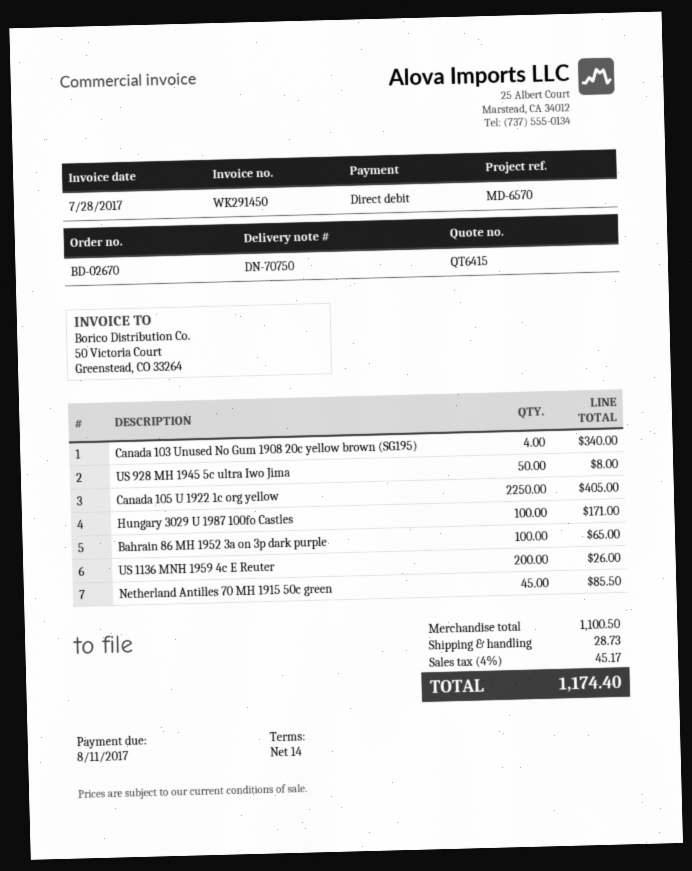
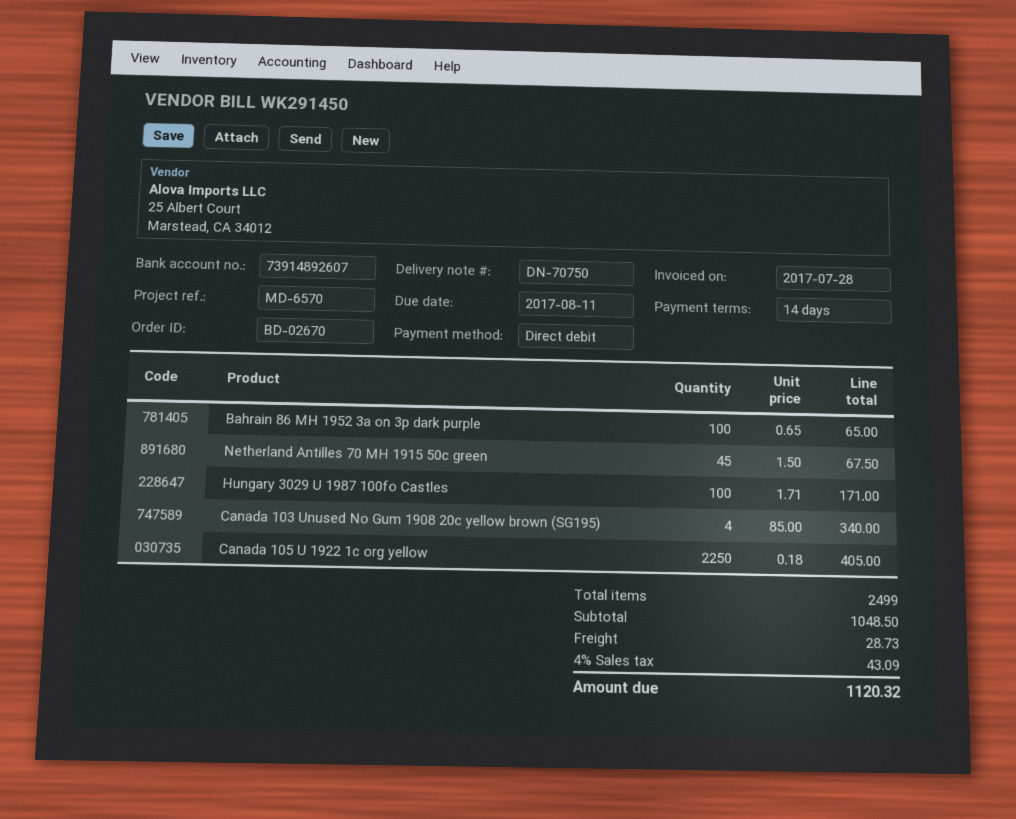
US 928 MH 1945 5c ultra Iwo Jima: 50 for 8.00 -> none
US 1136 MNH 1959 4c E Reuter: 200 for 26.00 -> none
Netherland Antilles 70 MH 1915 50c green: 45 for 85.50 -> 45 for 67.50
subtotal: 1100.50 -> 1048.50
tax: 4% = 45.17 -> 4% = 43.09
total: 1174.40 -> 1120.32

